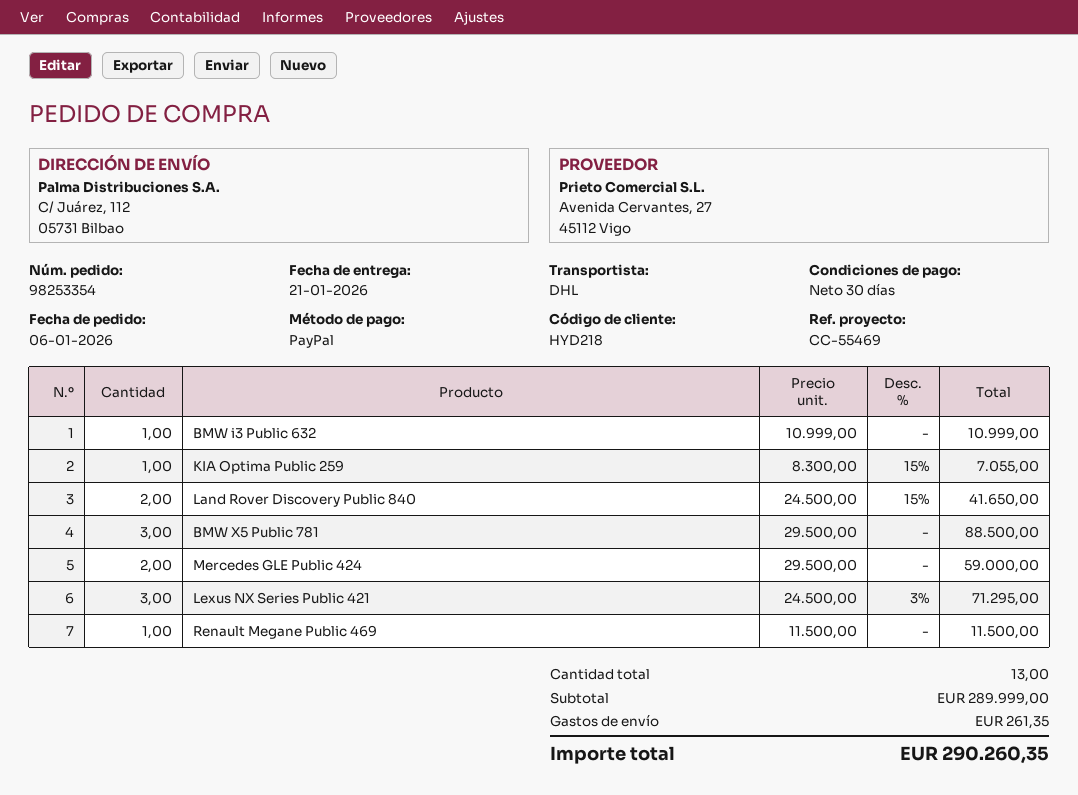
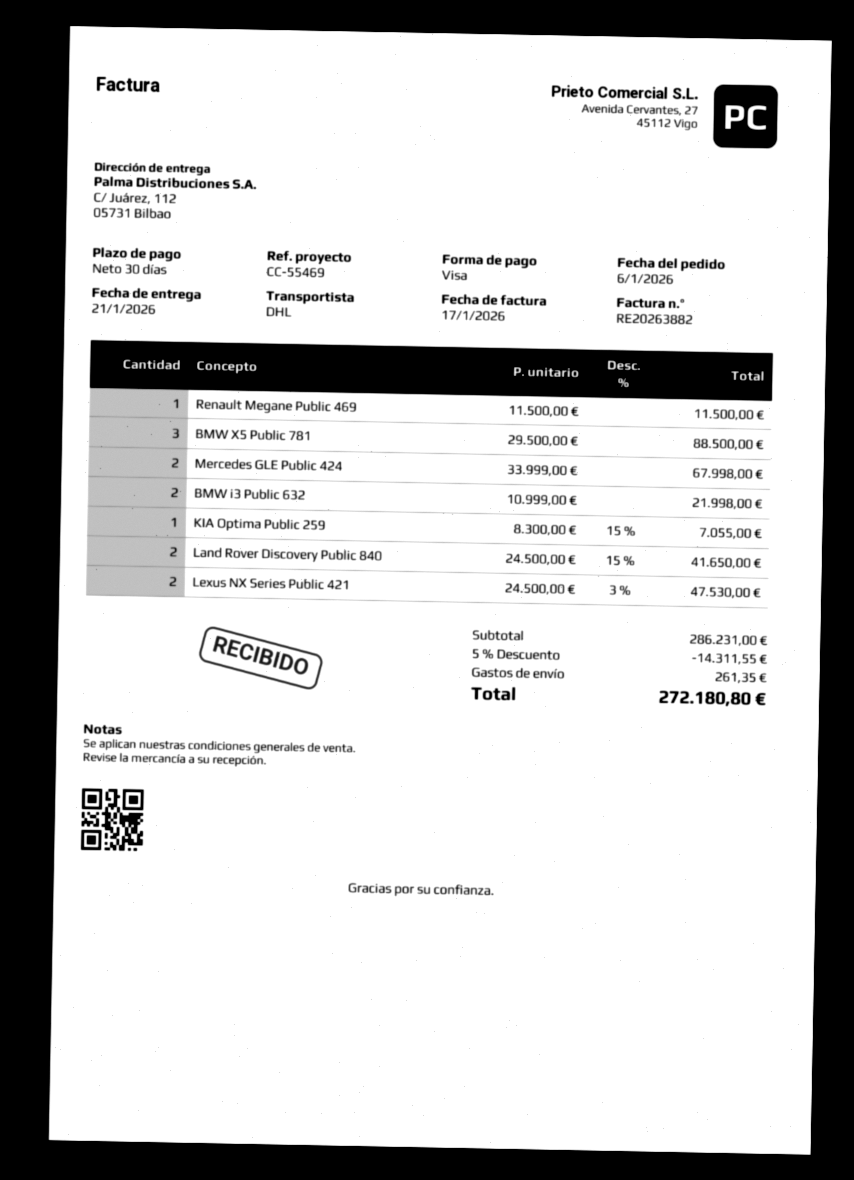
payment method: PayPal -> Visa
BMW i3 Public 632: 1 x 10999.00 = 10999.00 -> 2 x 10999.00 = 21998.00
Mercedes GLE Public 424: 2 x 29500.00 = 59000.00 -> 2 x 33999.00 = 67998.00
Lexus NX Series Public 421: 3 x 24500.00 - 3% = 71295.00 -> 2 x 24500.00 - 3% = 47530.00
subtotal: 289999.00 -> 286231.00
discount: none -> 5% = 14311.55
total: 290260.35 -> 272180.80

